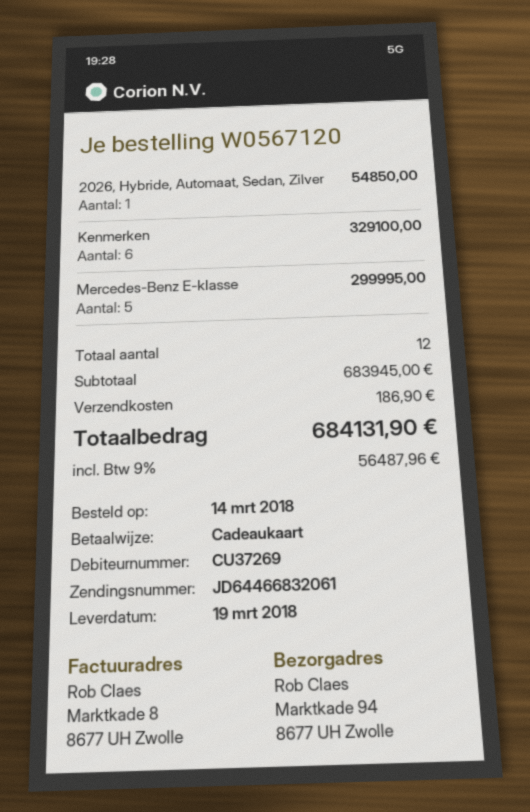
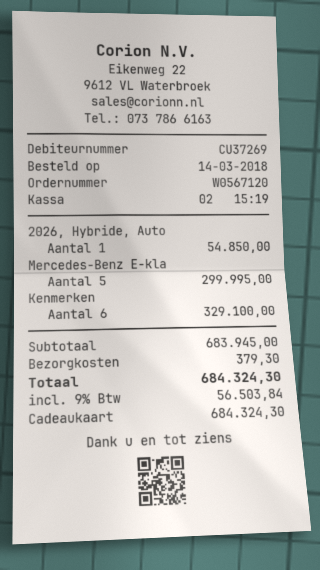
shipping: 186.90 -> 379.30
tax: 9% = 56487.96 -> 9% = 56503.84
total: 684131.90 -> 684324.30

